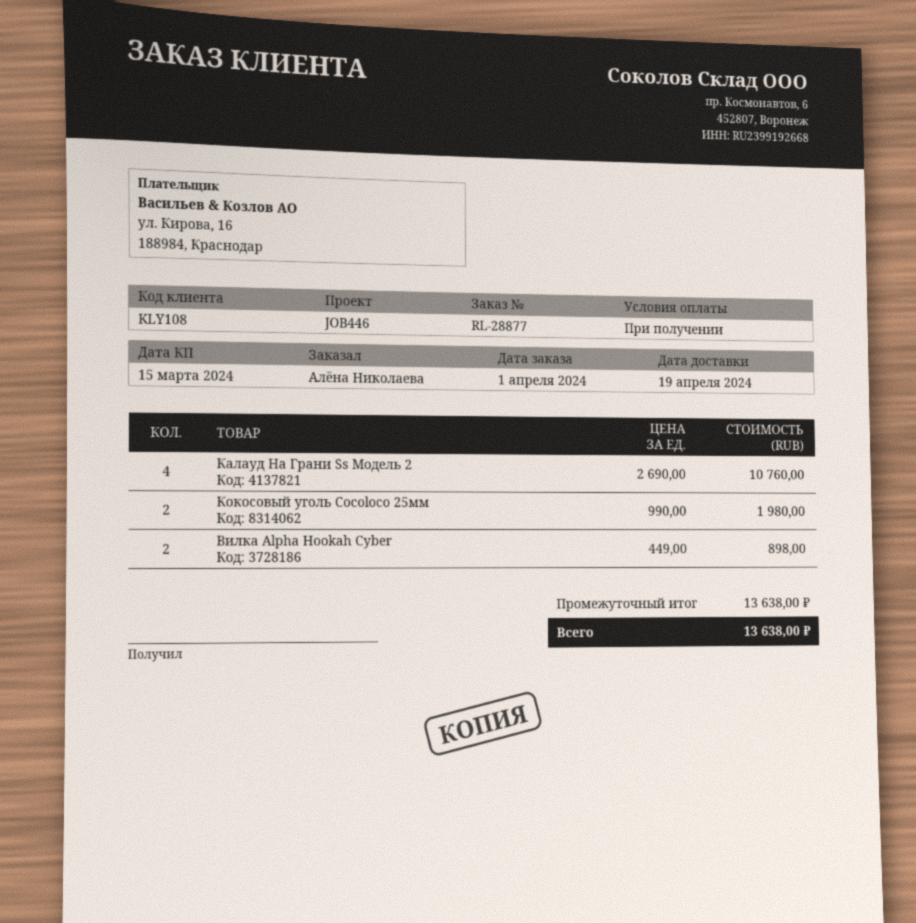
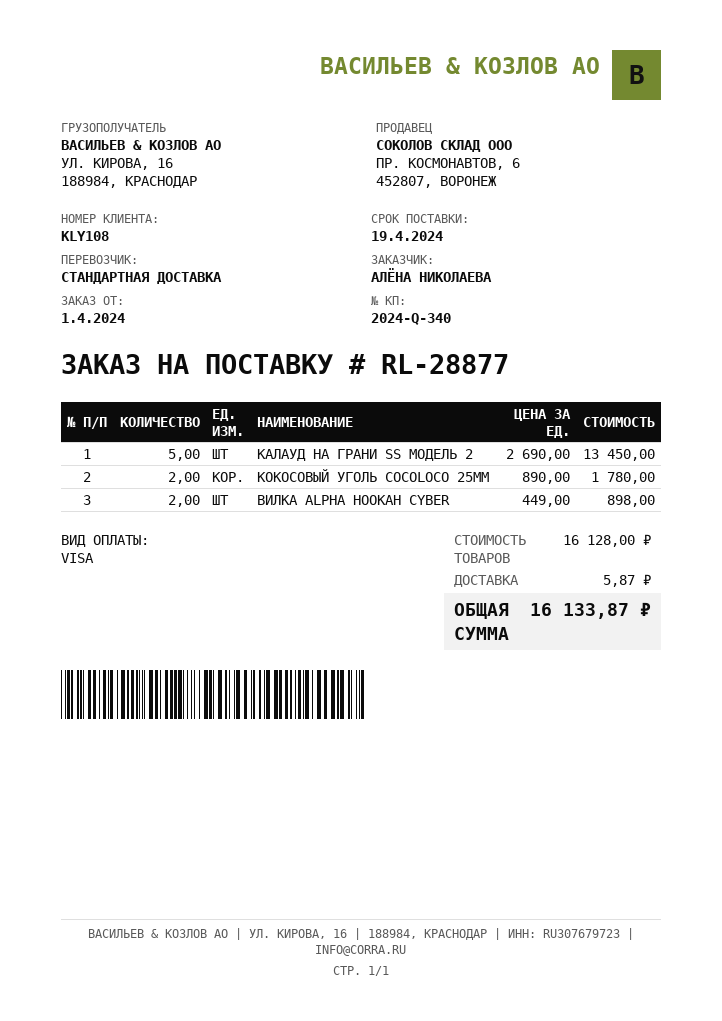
Калауд На Грани Ss Модель 2: 4 x 2690.00 = 10760.00 -> 5 x 2690.00 = 13450.00
Кокосовый уголь Cocoloco 25мм: 2 x 990.00 = 1980.00 -> 2 x 890.00 = 1780.00
subtotal: 13638.00 -> 16128.00
shipping: none -> 5.87
total: 13638.00 -> 16133.87

